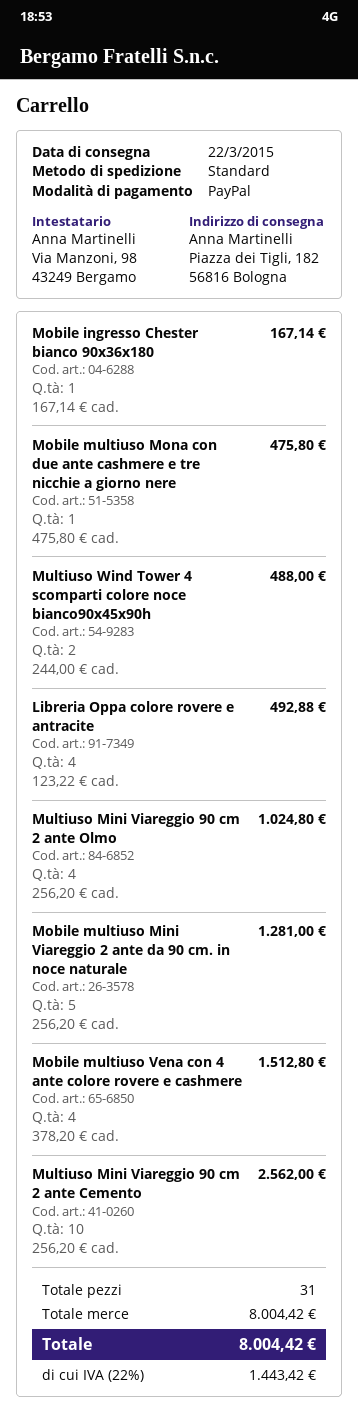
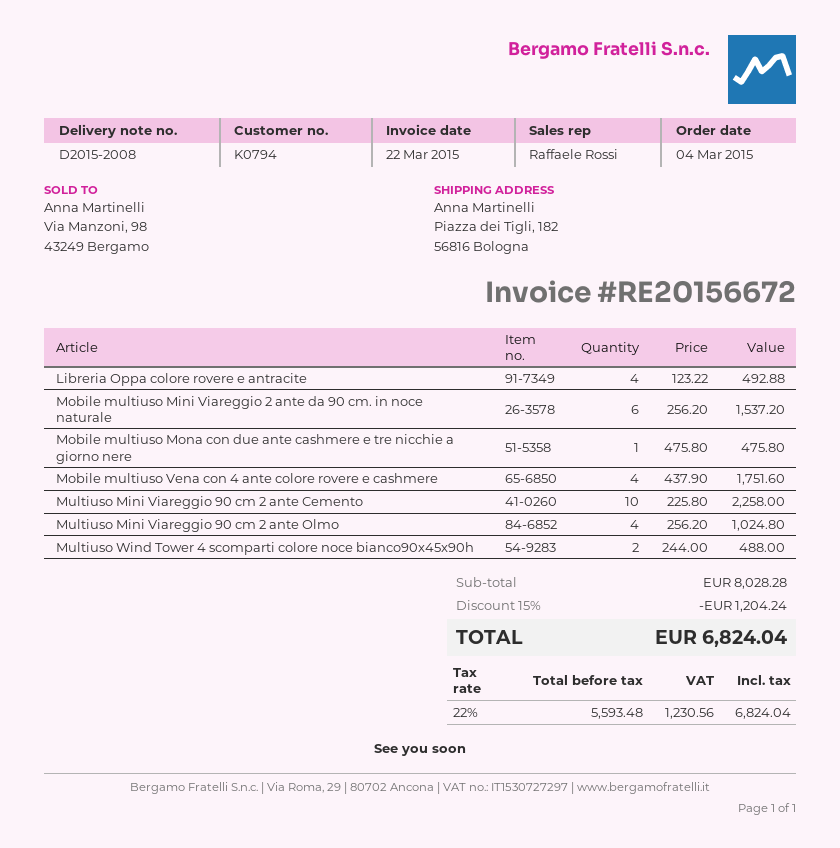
Mobile ingresso Chester bianco 90x36x180: 1 x 167.14 = 167.14 -> none
Mobile multiuso Mini Viareggio 2 ante da 90 cm. in noce naturale: 5 x 256.20 = 1281.00 -> 6 x 256.20 = 1537.20
Mobile multiuso Vena con 4 ante colore rovere e cashmere: 4 x 378.20 = 1512.80 -> 4 x 437.90 = 1751.60
Multiuso Mini Viareggio 90 cm 2 ante Cemento: 10 x 256.20 = 2562.00 -> 10 x 225.80 = 2258.00
subtotal: 8004.42 -> 8028.28
discount: none -> 15% = 1204.24
tax: 22% = 1443.42 -> 22% = 1230.56
total: 8004.42 -> 6824.04

